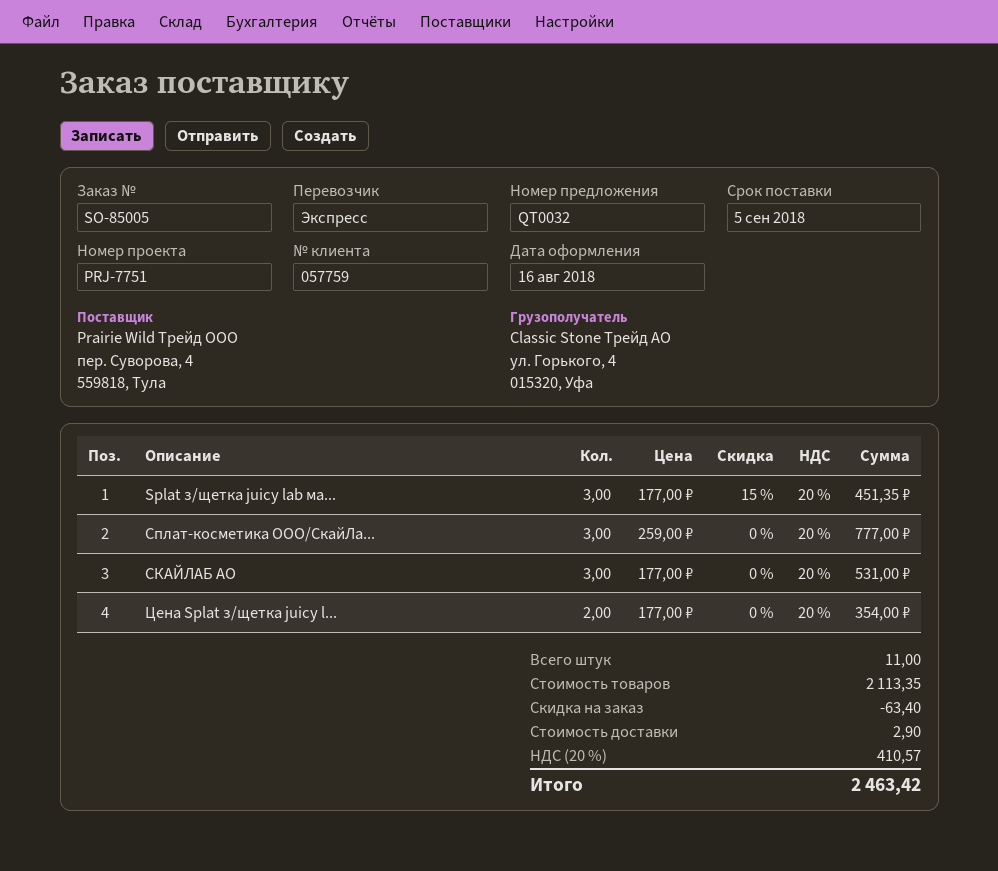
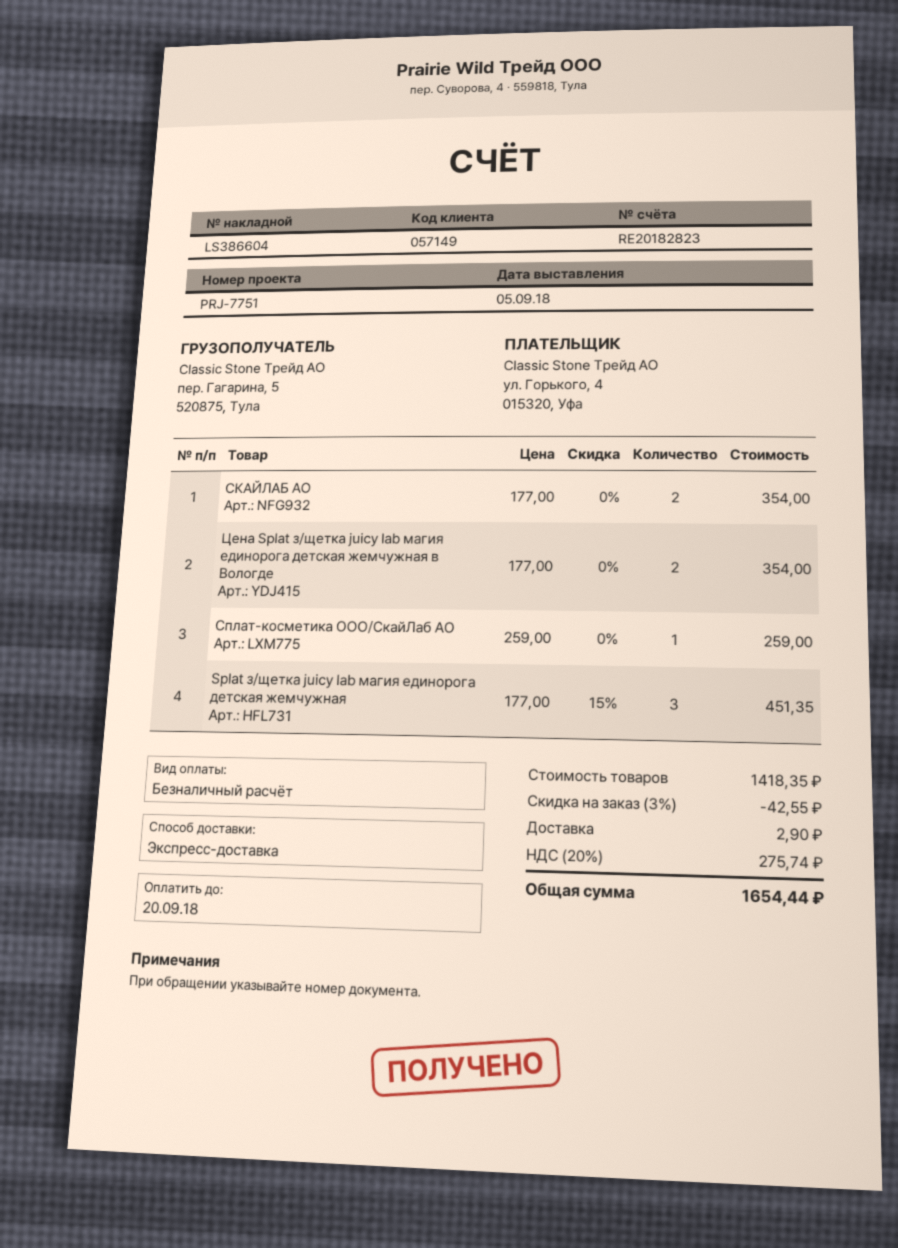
customer number: 057759 -> 057149
ship to: ул. Горького, 4, 015320, Уфа -> пер. Гагарина, 5, 520875, Тула
Сплат-косметика ООО/СкайЛа...: 3 x 259.00 = 777.00 -> 1 x 259.00 = 259.00
СКАЙЛАБ АО: 3 x 177.00 = 531.00 -> 2 x 177.00 = 354.00
subtotal: 2113.35 -> 1418.35
discount: 63.40 -> 42.55
tax: 20% = 410.57 -> 20% = 275.74
total: 2463.42 -> 1654.44

